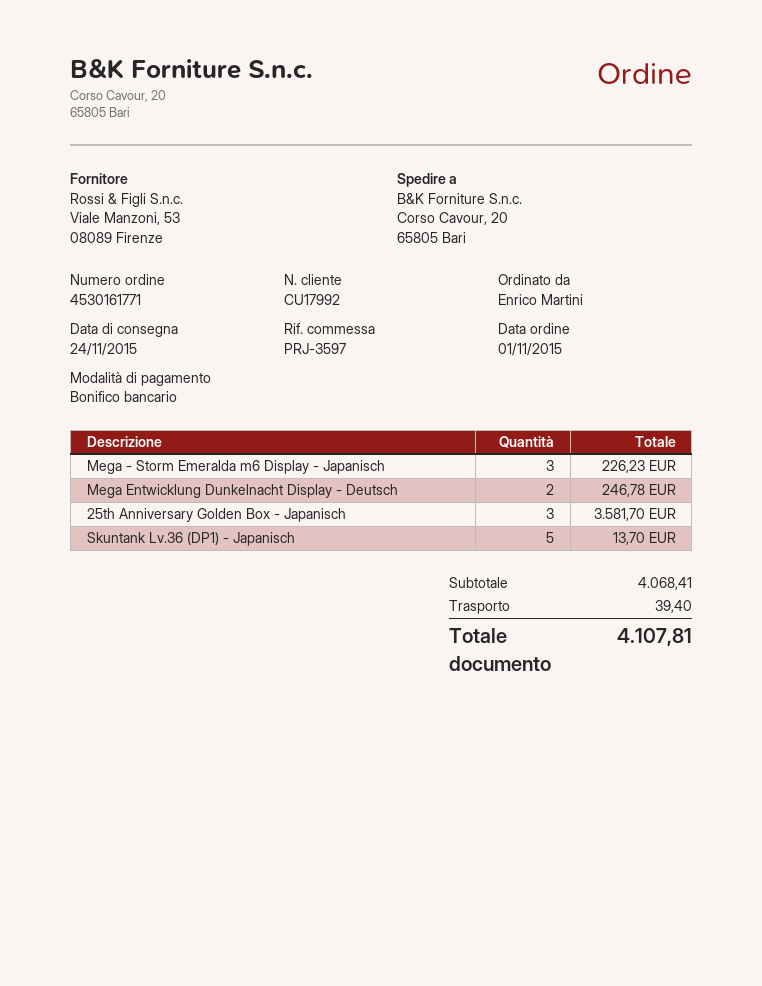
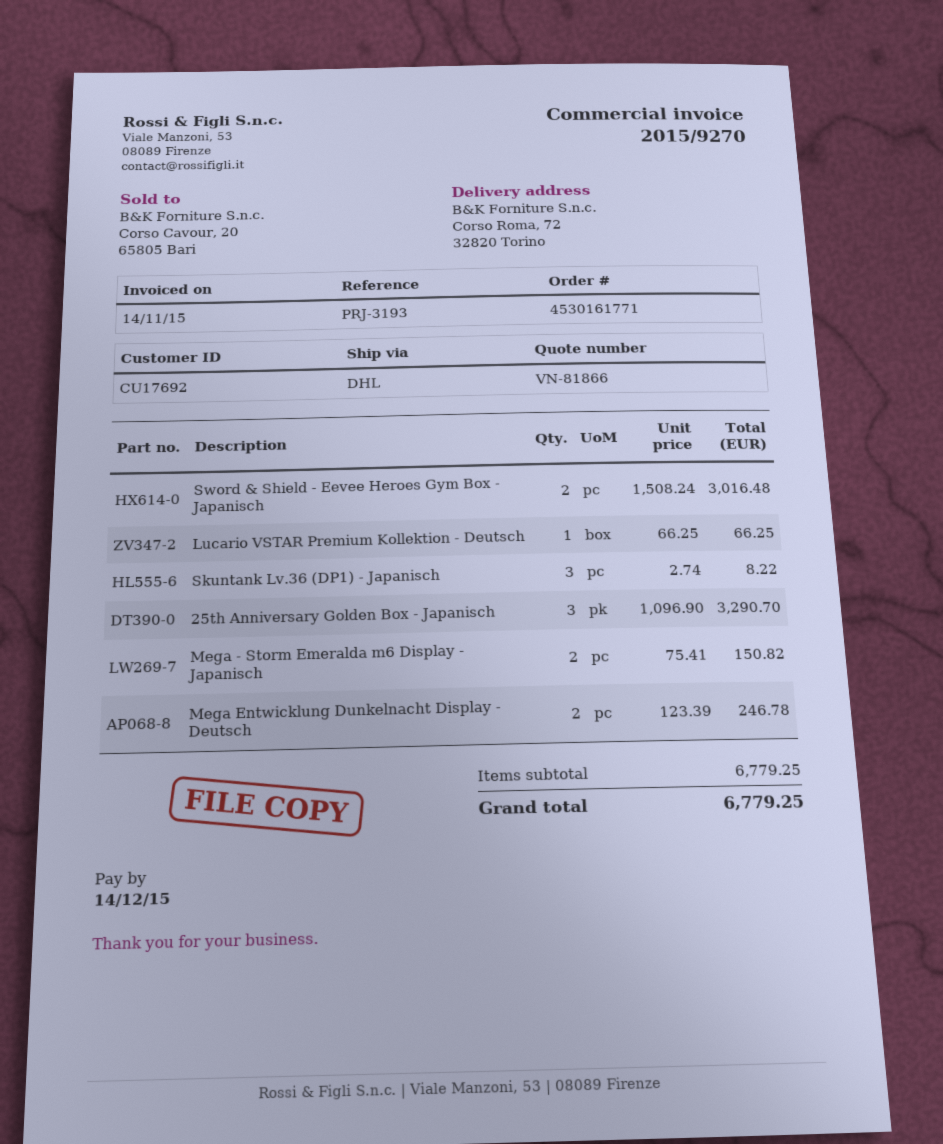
customer number: CU17992 -> CU17692
reference: PRJ-3597 -> PRJ-3193
ship to: Corso Cavour, 20, 65805 Bari -> Corso Roma, 72, 32820 Torino
Mega - Storm Emeralda m6 Display - Japanisch: 3 for 226.23 -> 2 for 150.82
25th Anniversary Golden Box - Japanisch: 3 for 3581.70 -> 3 for 3290.70
Skuntank Lv.36 (DP1) - Japanisch: 5 for 13.70 -> 3 for 8.22
Sword & Shield - Eevee Heroes Gym Box - Japanisch: none -> 2 for 3016.48
Lucario VSTAR Premium Kollektion - Deutsch: none -> 1 for 66.25
subtotal: 4068.41 -> 6779.25
shipping: 39.40 -> none
total: 4107.81 -> 6779.25

